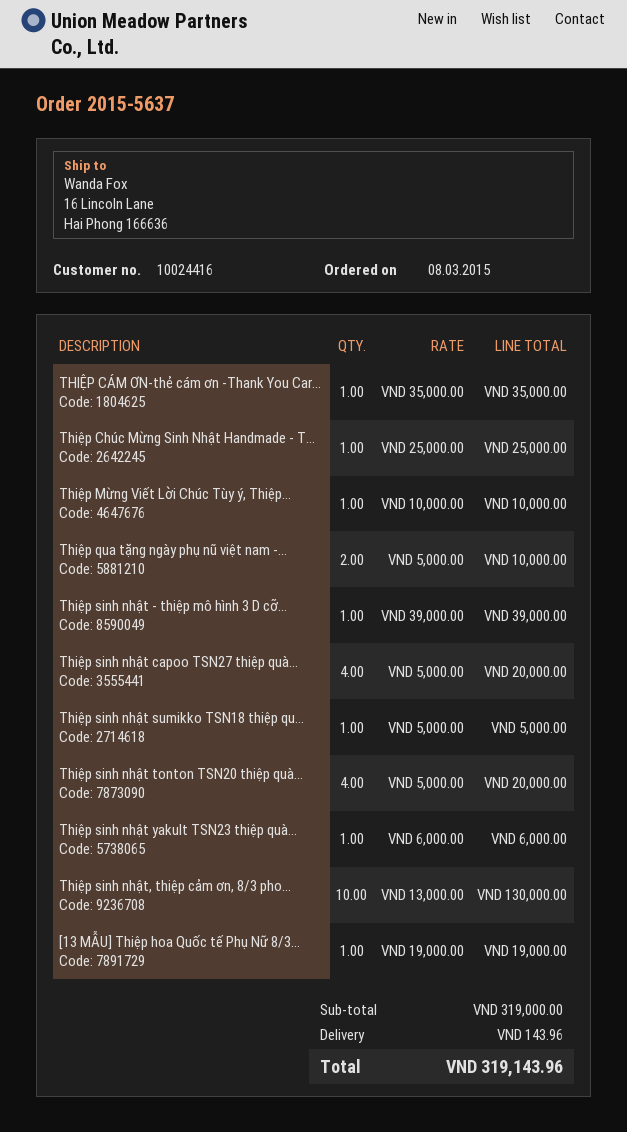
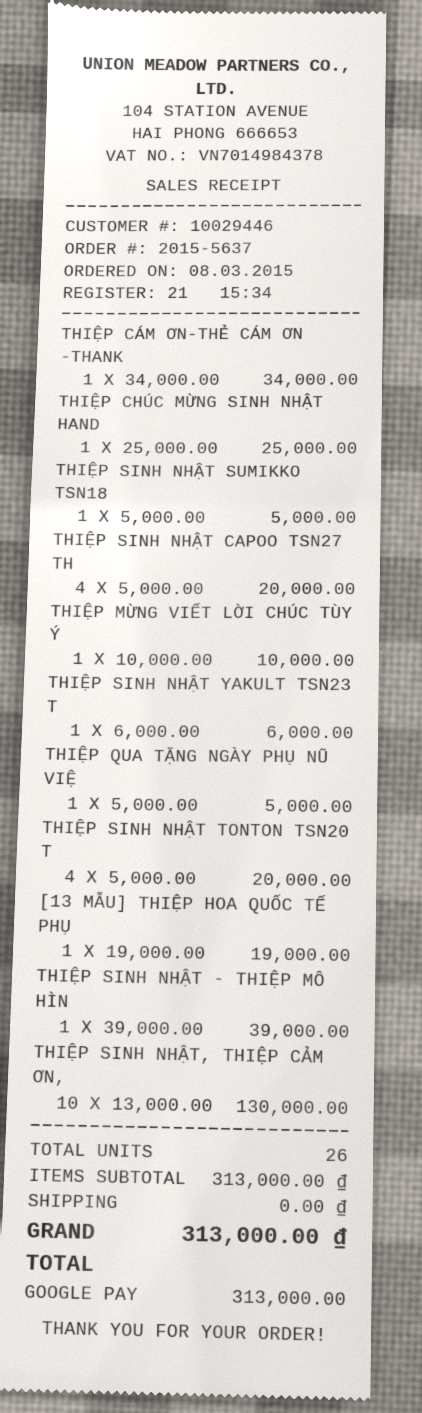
customer number: 10024416 -> 10029446
THIỆP CÁM ƠN-thẻ cám ơn -Thank You Car...: 1 x 35000.00 = 35000.00 -> 1 x 34000.00 = 34000.00
Thiệp qua tặng ngày phụ nũ việt nam -...: 2 x 5000.00 = 10000.00 -> 1 x 5000.00 = 5000.00
subtotal: 319000.00 -> 313000.00
shipping: 143.96 -> 0.00
total: 319143.96 -> 313000.00

